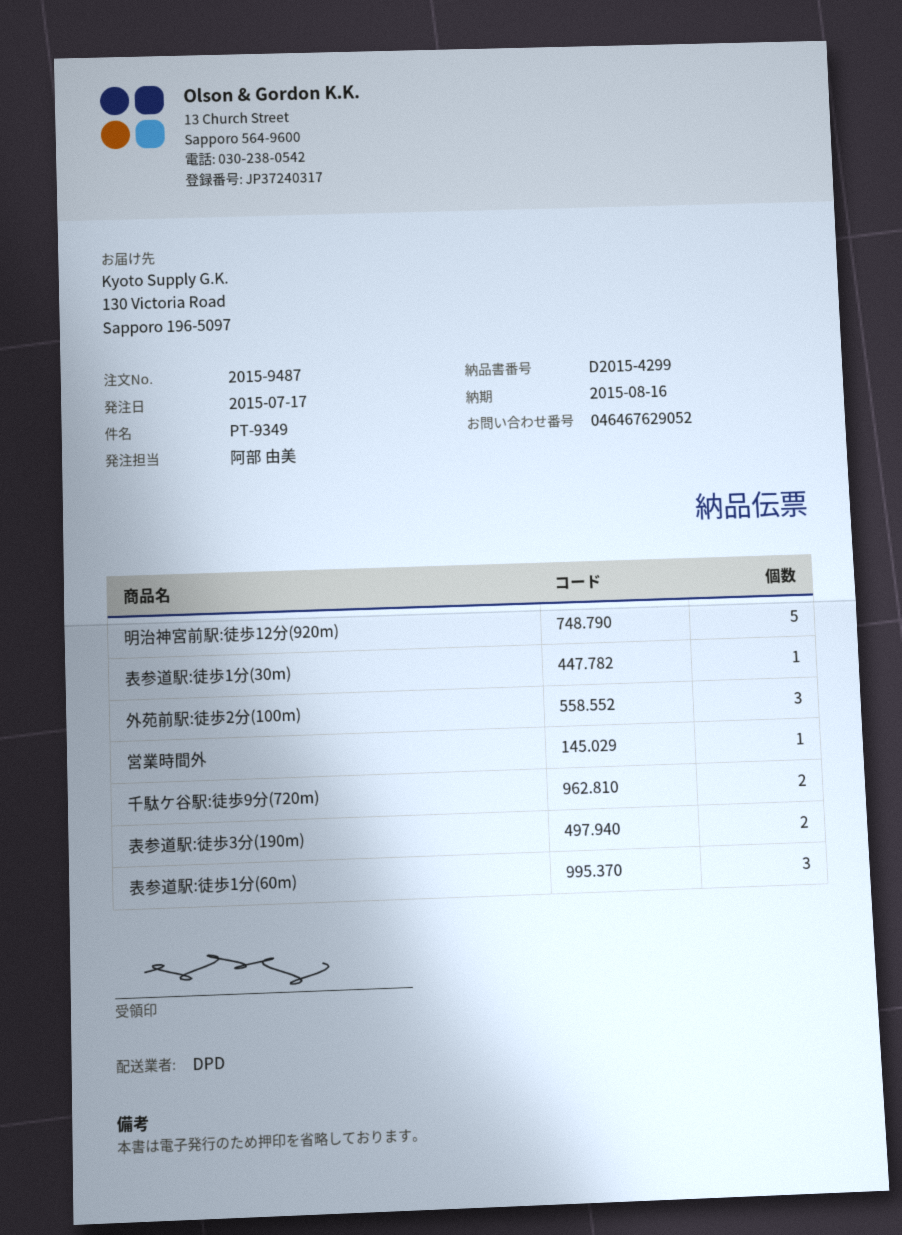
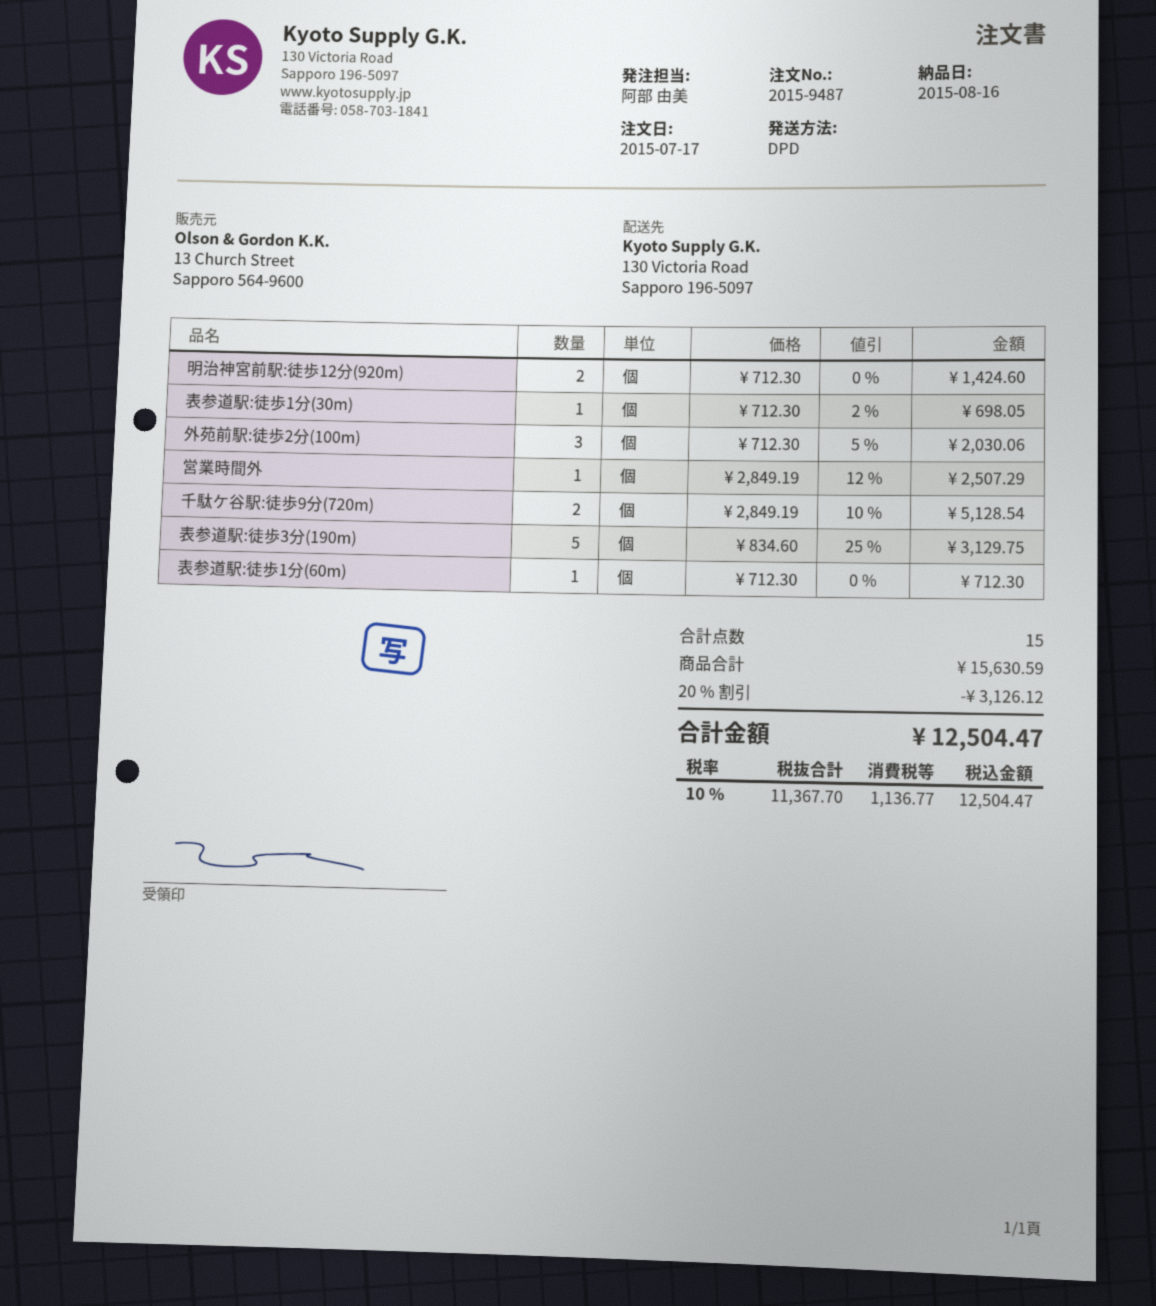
明治神宮前駅:徒歩12分(920m): 5 -> 2
表参道駅:徒歩3分(190m): 2 -> 5
表参道駅:徒歩1分(60m): 3 -> 1

